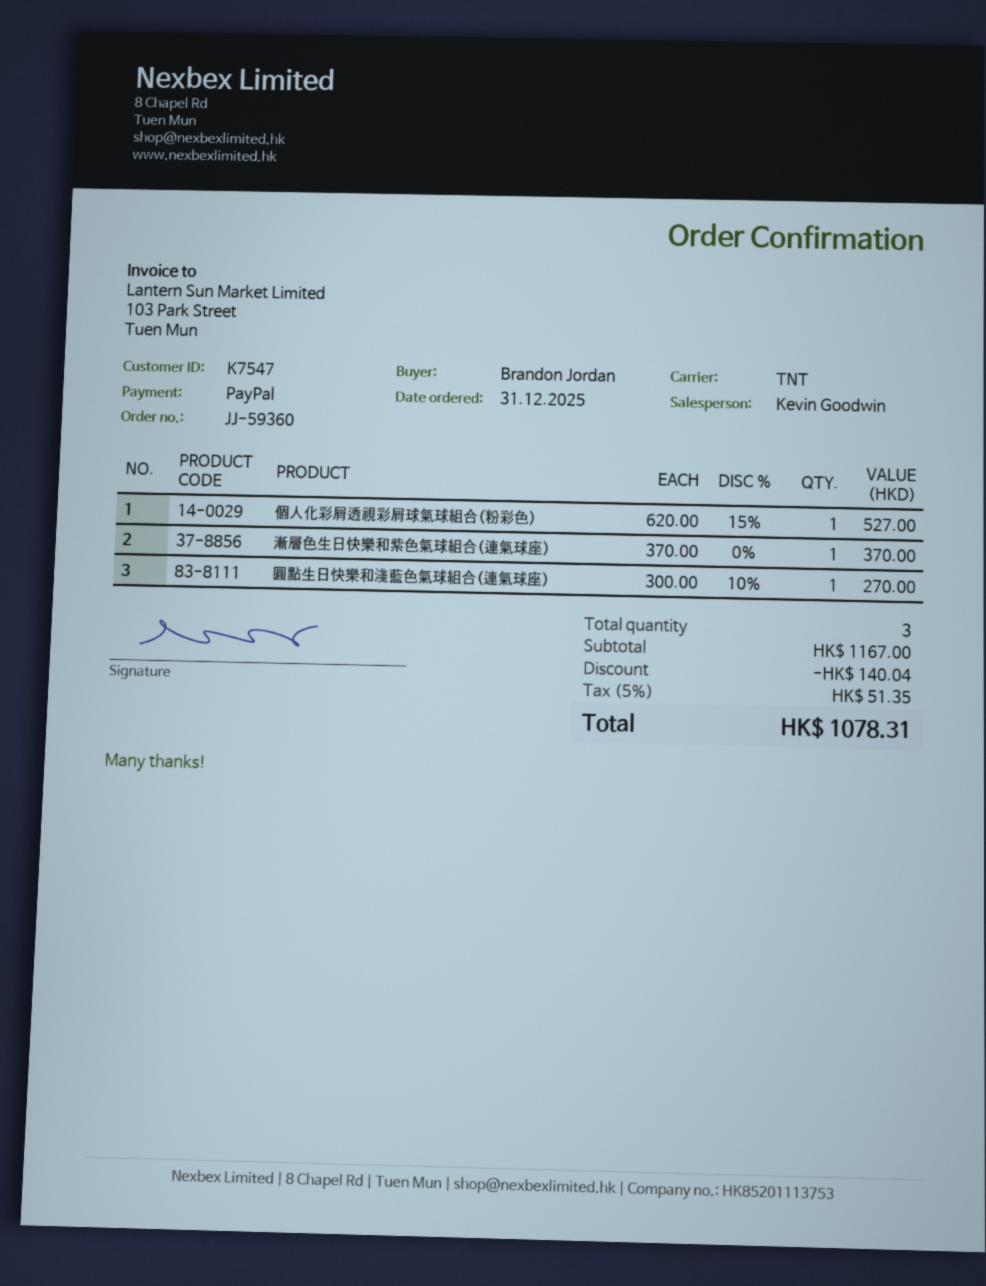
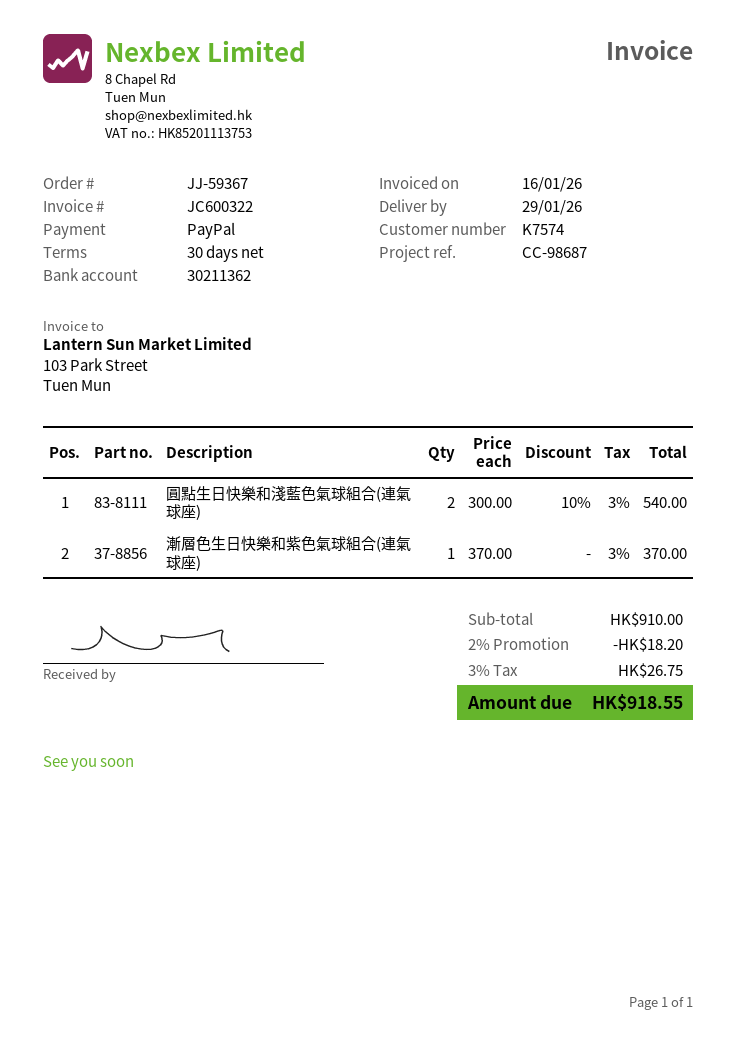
order number: JJ-59360 -> JJ-59367
customer number: K7547 -> K7574
個人化彩屑透視彩屑球氣球組合(粉彩色): 1 x 620.00 - 15% = 527.00 -> none
圓點生日快樂和淺藍色氣球組合(連氣球座): 1 x 300.00 - 10% = 270.00 -> 2 x 300.00 - 10% = 540.00
subtotal: 1167.00 -> 910.00
discount: 140.04 -> 18.20
tax: 5% = 51.35 -> 3% = 26.75
total: 1078.31 -> 918.55

